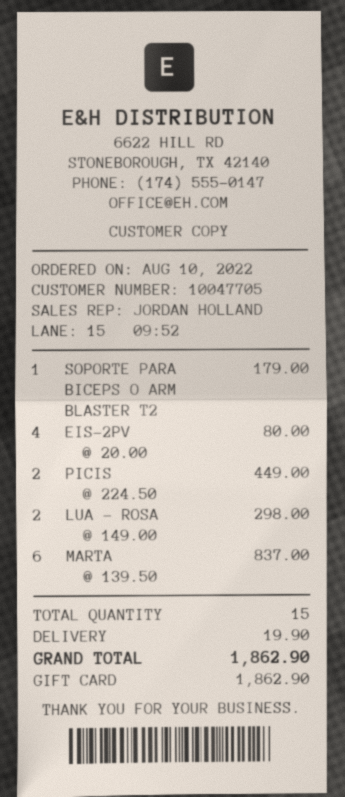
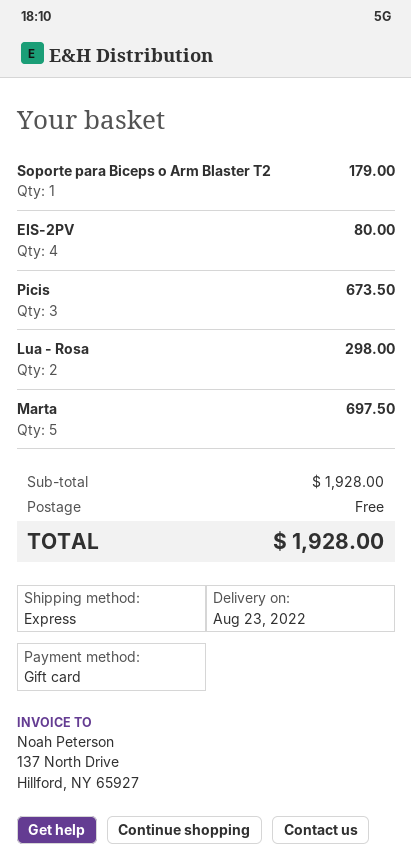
PICIS: 2 for 449.00 -> 3 for 673.50
MARTA: 6 for 837.00 -> 5 for 697.50
shipping: 19.90 -> 0.00
total: 1862.90 -> 1928.00

